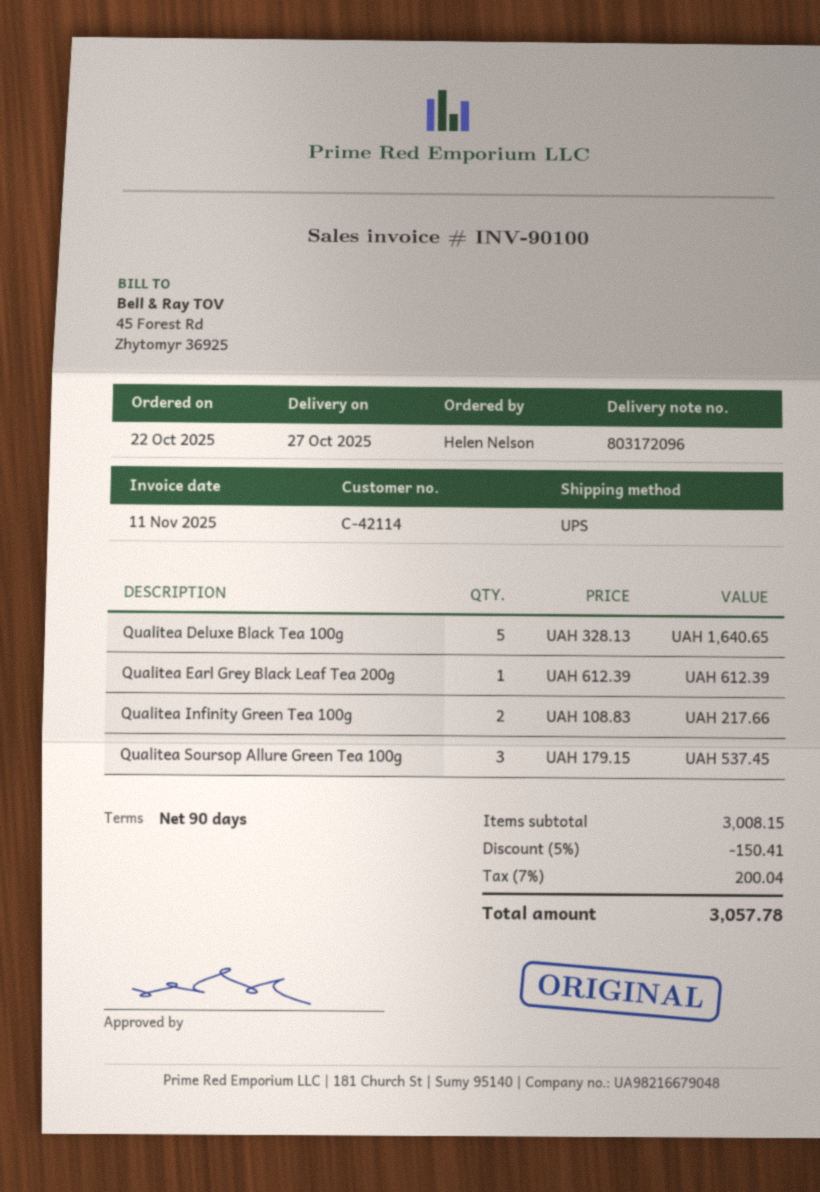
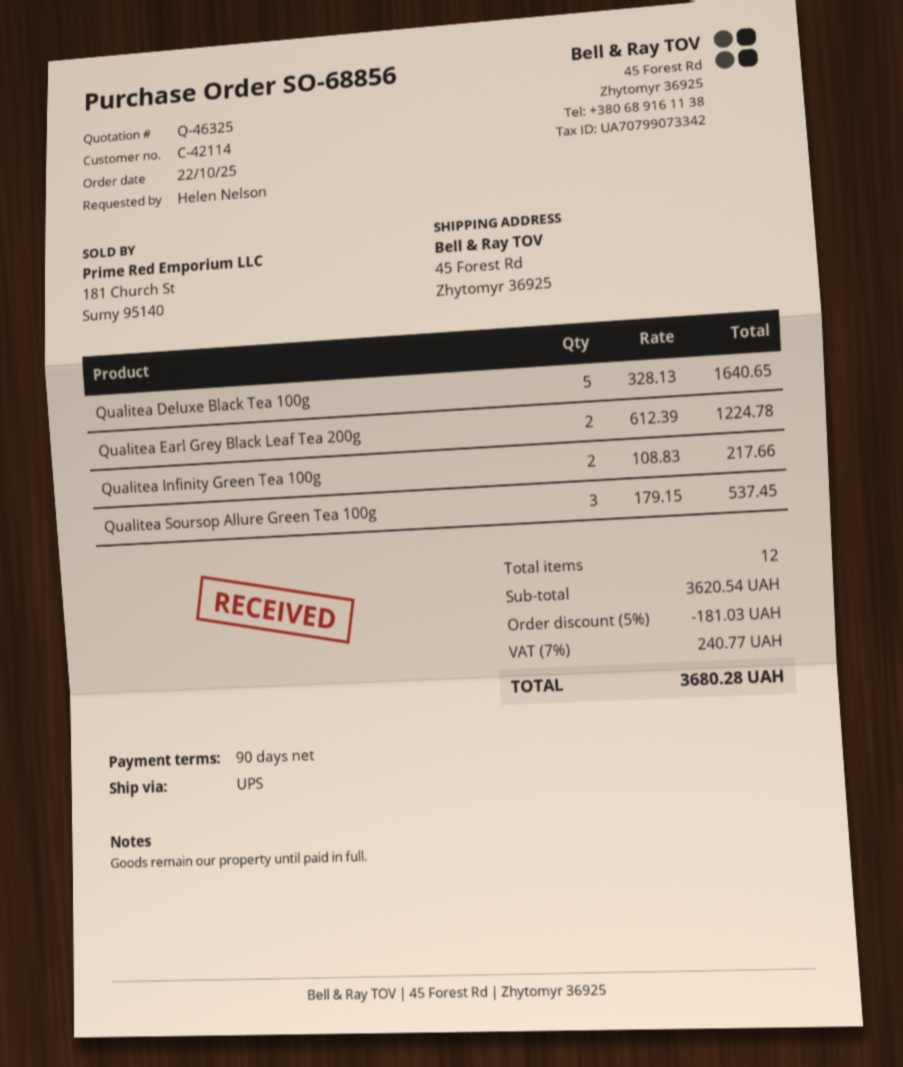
Qualitea Earl Grey Black Leaf Tea 200g: 1 x 612.39 = 612.39 -> 2 x 612.39 = 1224.78
subtotal: 3008.15 -> 3620.54
discount: 5% = 150.41 -> 5% = 181.03
tax: 7% = 200.04 -> 7% = 240.77
total: 3057.78 -> 3680.28

